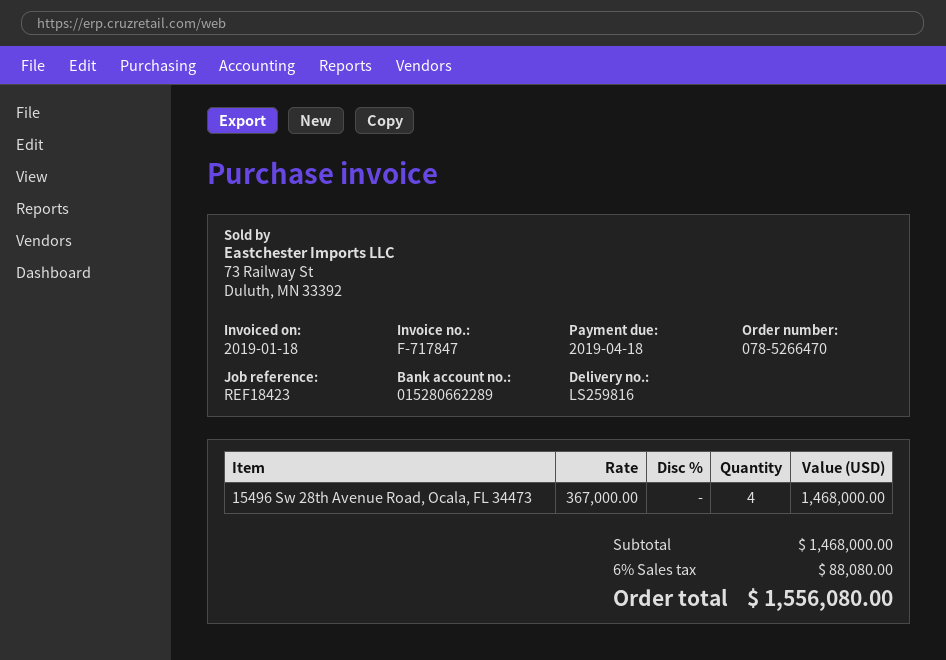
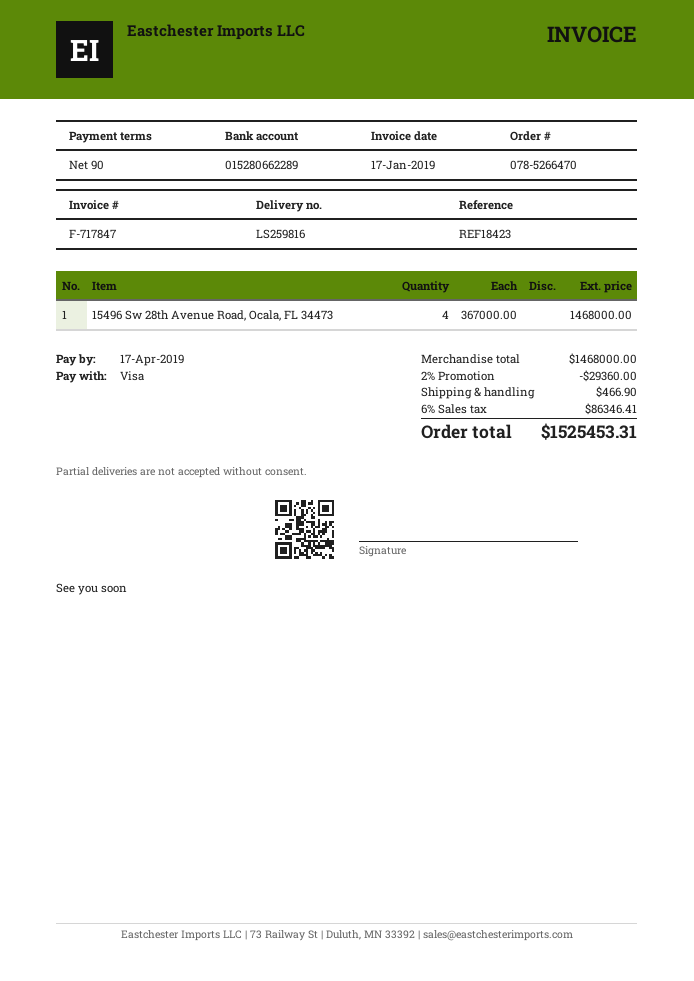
invoice date: 2019-01-18 -> 2019-01-17
due date: 2019-04-18 -> 2019-04-17
discount: none -> 2% = 29360.00
shipping: none -> 466.90
tax: 6% = 88080.00 -> 6% = 86346.41
total: 1556080.00 -> 1525453.31

